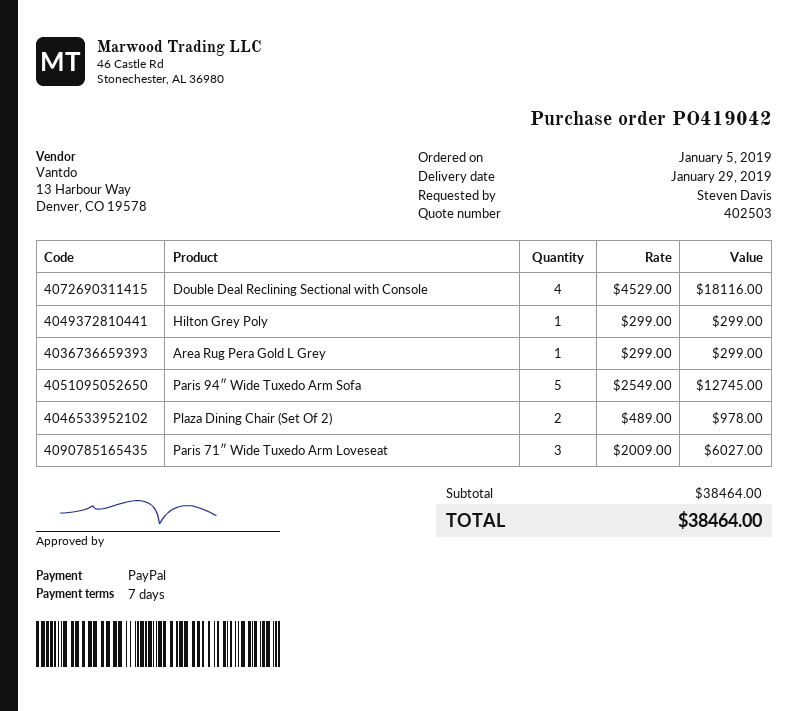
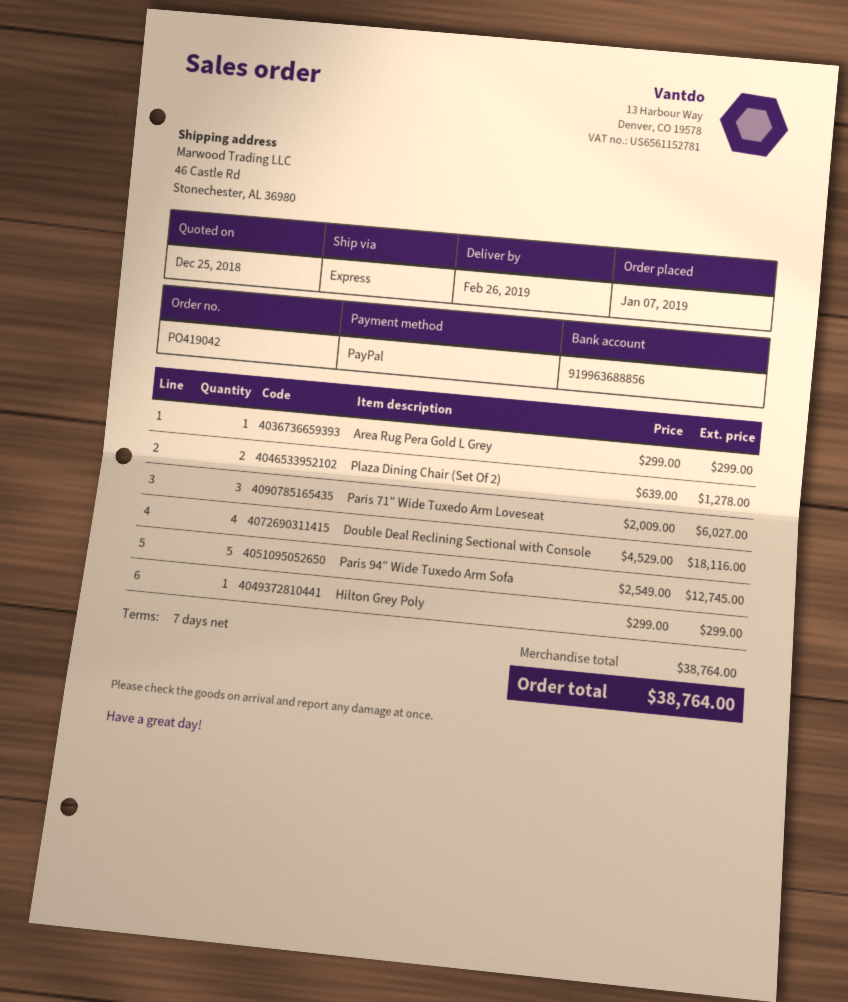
order date: 2019-01-05 -> 2019-01-07
delivery date: 2019-01-29 -> 2019-02-26
Plaza Dining Chair (Set Of 2): 2 x 489.00 = 978.00 -> 2 x 639.00 = 1278.00
subtotal: 38464.00 -> 38764.00
total: 38464.00 -> 38764.00

